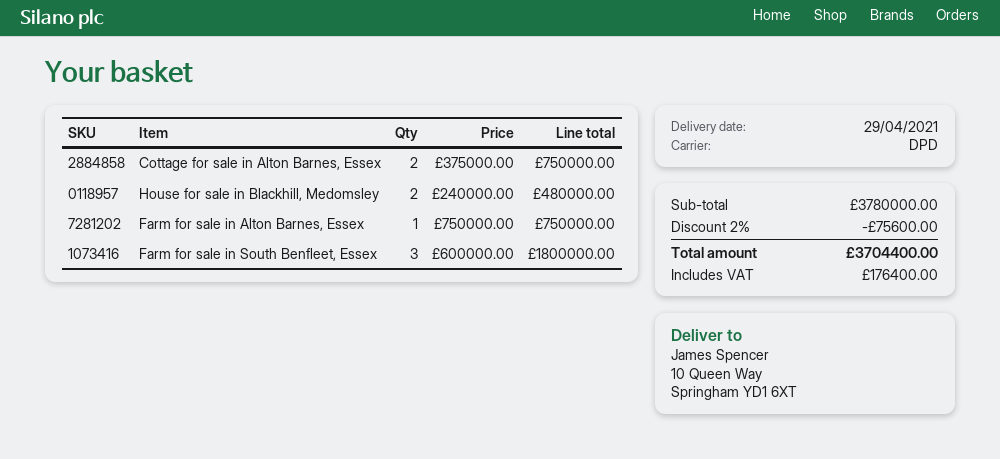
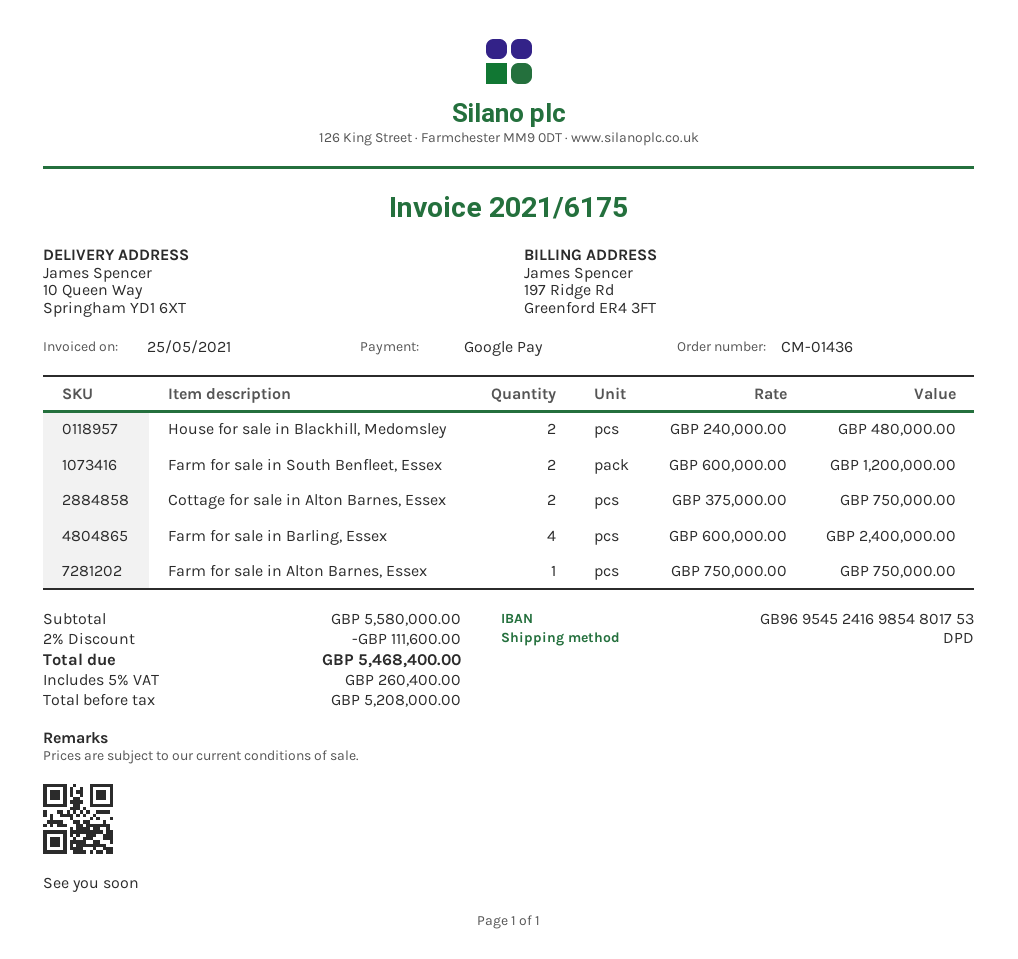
Farm for sale in South Benfleet, Essex: 3 x 600000.00 = 1800000.00 -> 2 x 600000.00 = 1200000.00
Farm for sale in Barling, Essex: none -> 4 x 600000.00 = 2400000.00
subtotal: 3780000.00 -> 5580000.00
discount: 2% = 75600.00 -> 2% = 111600.00
tax: 176400.00 -> 260400.00
total: 3704400.00 -> 5468400.00

